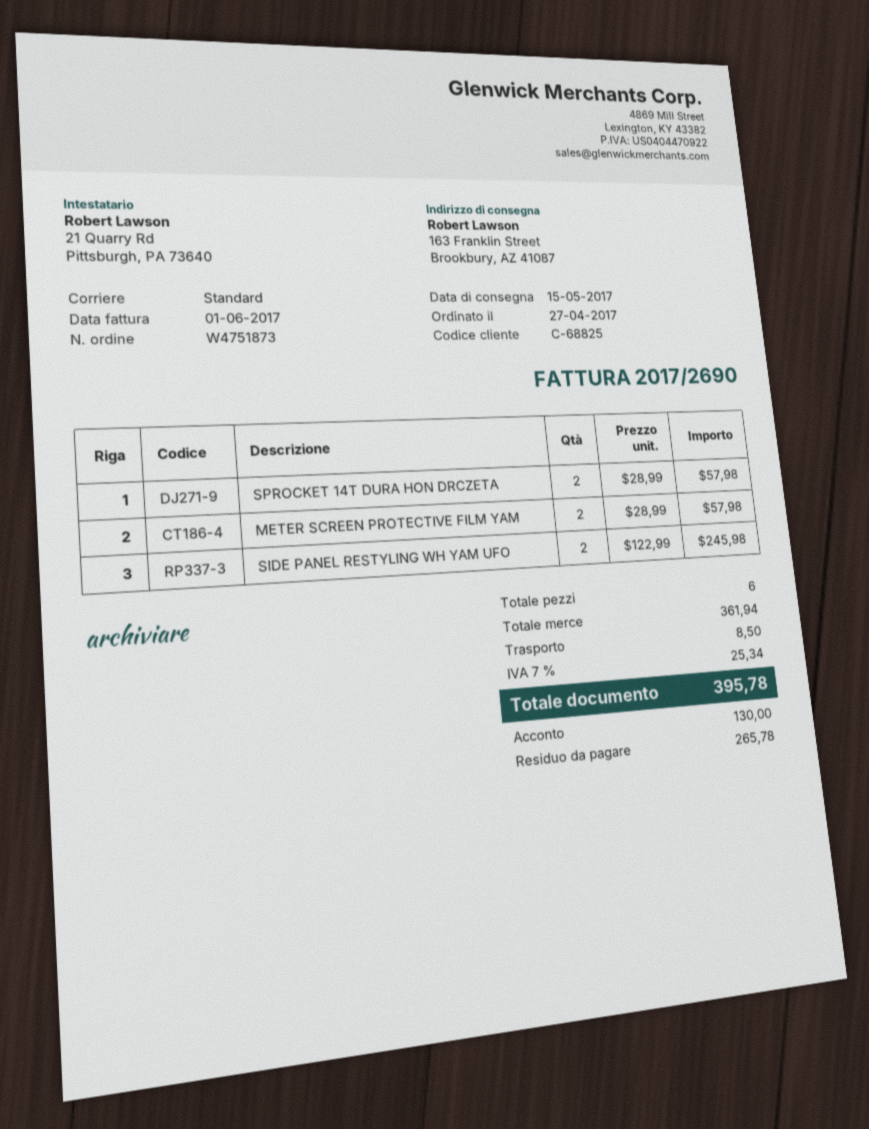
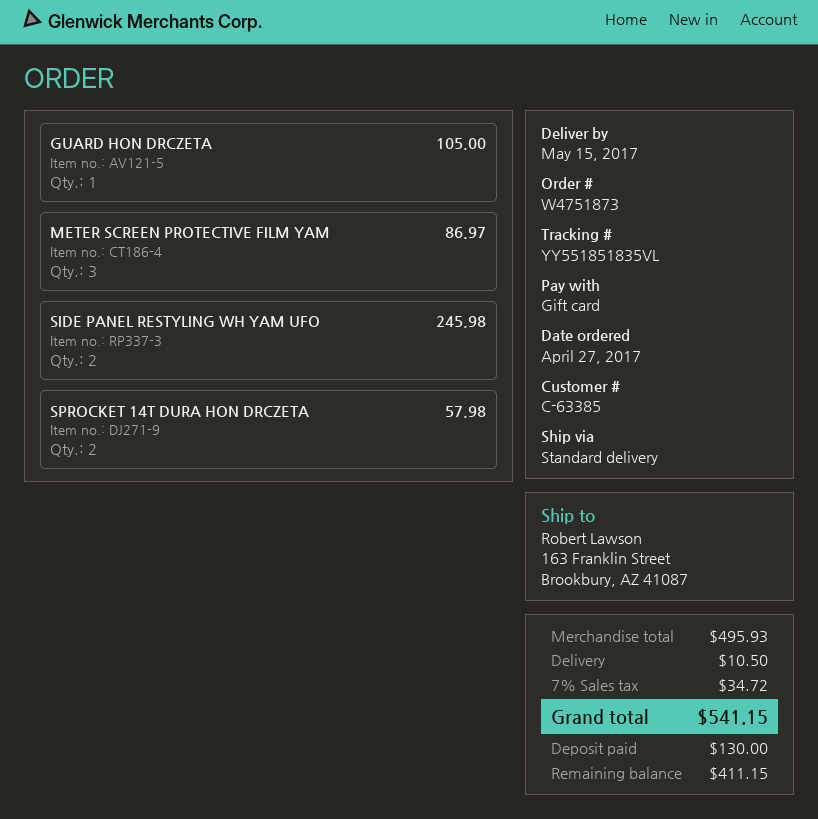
customer number: C-68825 -> C-63385
METER SCREEN PROTECTIVE FILM YAM: 2 for 57.98 -> 3 for 86.97
GUARD HON DRCZETA: none -> 1 for 105.00
subtotal: 361.94 -> 495.93
shipping: 8.50 -> 10.50
tax: 7% = 25.34 -> 7% = 34.72
total: 395.78 -> 541.15
balance: 265.78 -> 411.15

